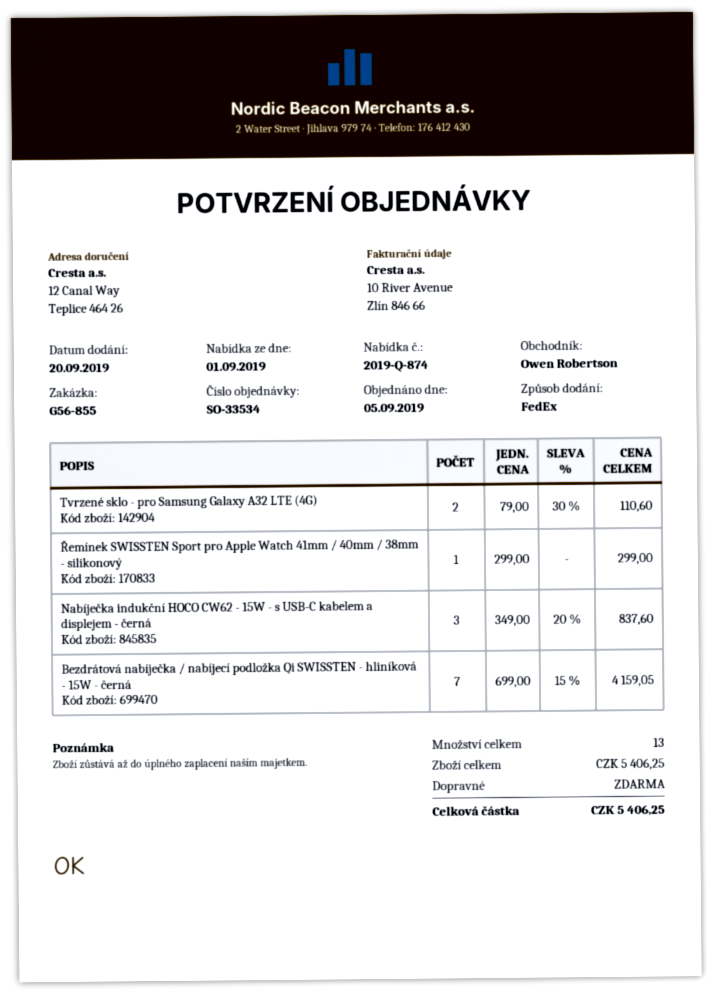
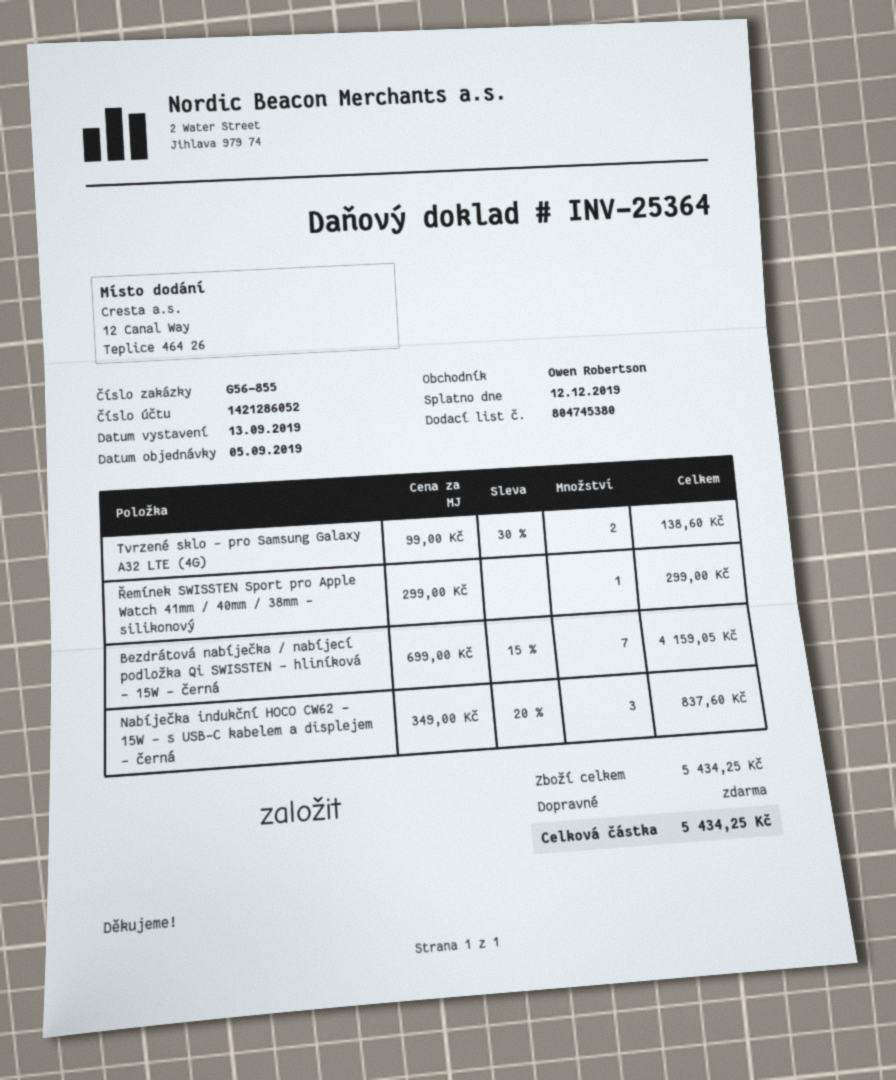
Tvrzené sklo - pro Samsung Galaxy A32 LTE (4G): 2 x 79.00 - 30% = 110.60 -> 2 x 99.00 - 30% = 138.60
subtotal: 5406.25 -> 5434.25
total: 5406.25 -> 5434.25

